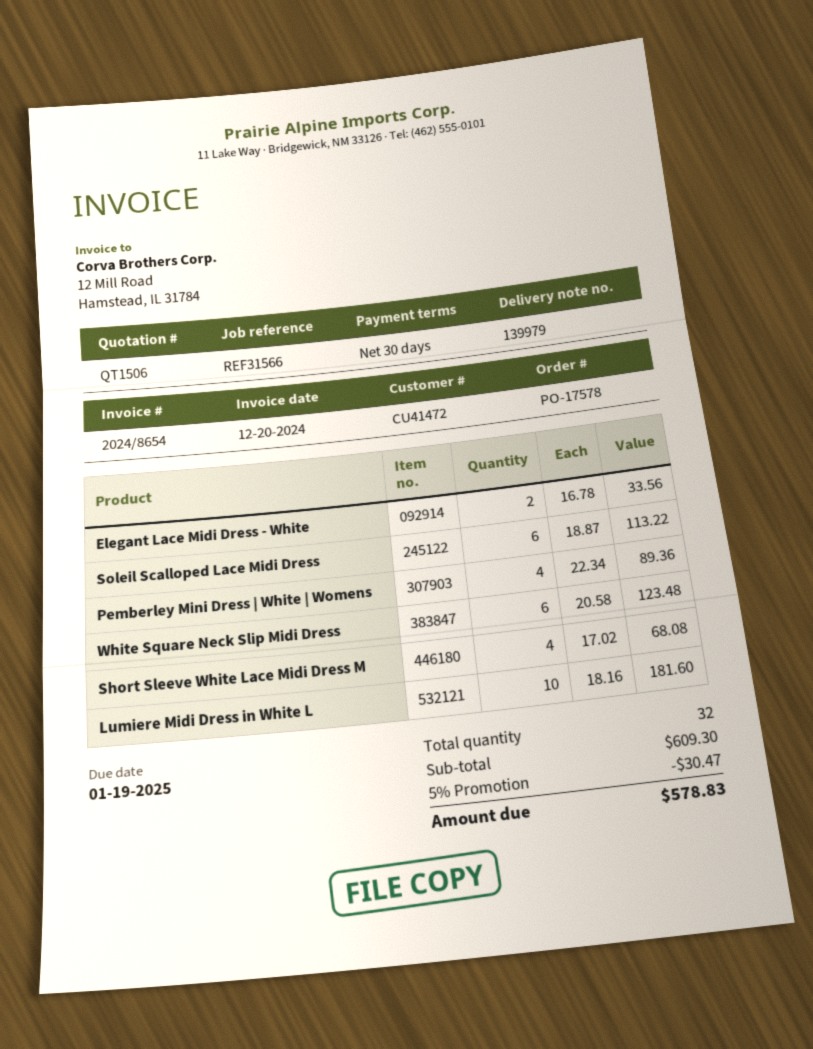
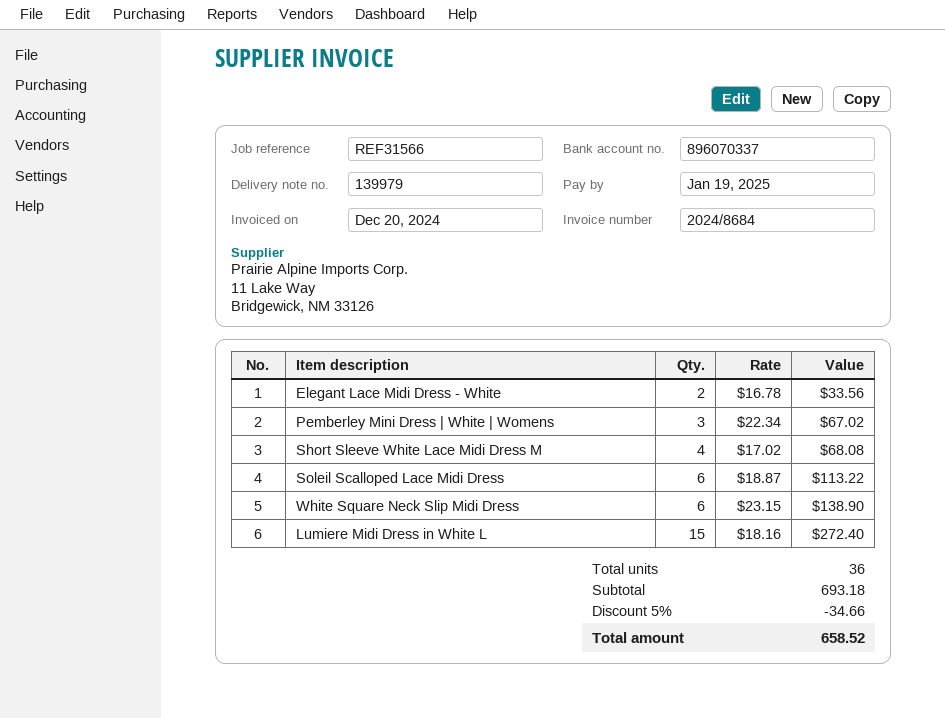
invoice number: 2024/8654 -> 2024/8684
Pemberley Mini Dress | White | Womens: 4 x 22.34 = 89.36 -> 3 x 22.34 = 67.02
White Square Neck Slip Midi Dress: 6 x 20.58 = 123.48 -> 6 x 23.15 = 138.90
Lumiere Midi Dress in White L: 10 x 18.16 = 181.60 -> 15 x 18.16 = 272.40
total quantity: 32 -> 36
subtotal: 609.30 -> 693.18
discount: 5% = 30.47 -> 5% = 34.66
total: 578.83 -> 658.52

